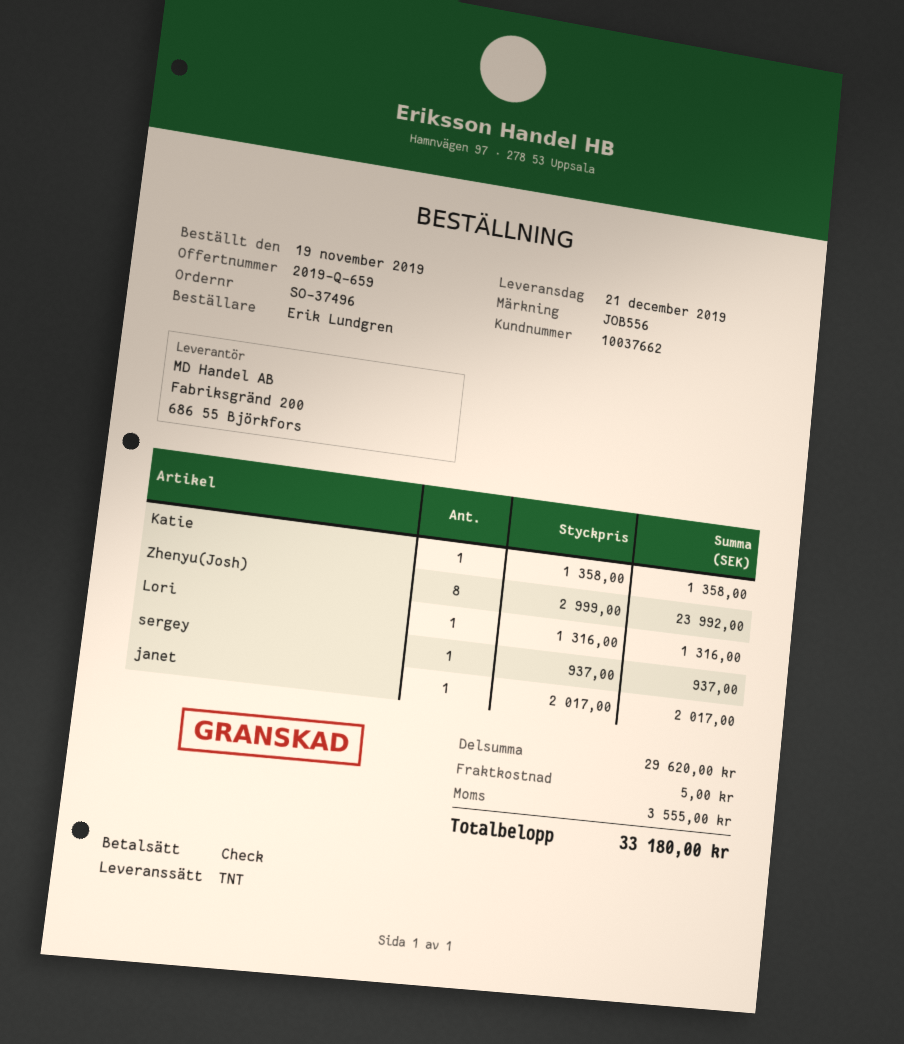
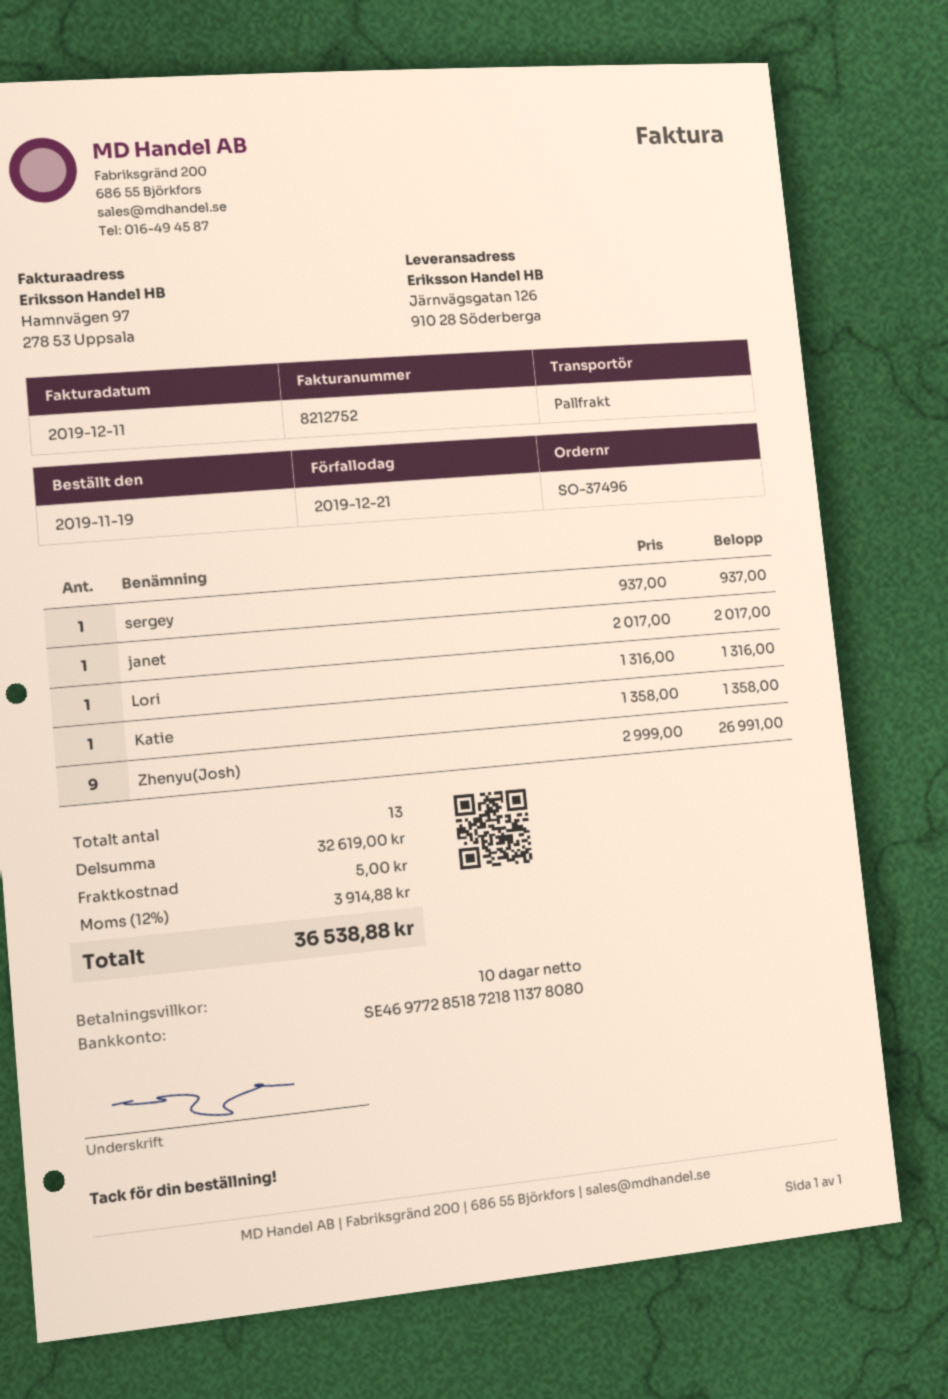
shipping method: TNT -> pallet freight
Zhenyu(Josh): 8 x 2999.00 = 23992.00 -> 9 x 2999.00 = 26991.00
subtotal: 29620.00 -> 32619.00
tax: 3555.00 -> 3914.88
total: 33180.00 -> 36538.88

